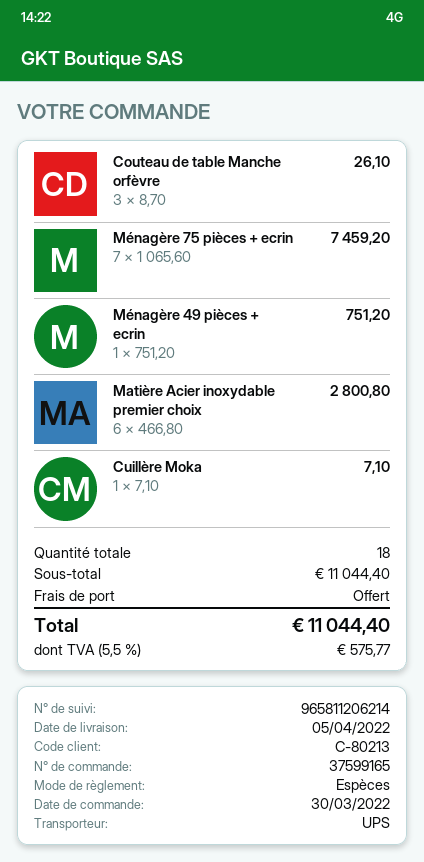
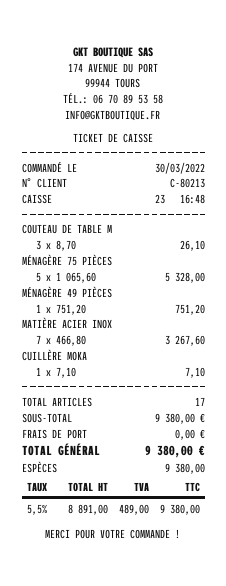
Ménagère 75 pièces + ecrin: 7 x 1065.60 = 7459.20 -> 5 x 1065.60 = 5328.00
Matière Acier inoxydable premier choix: 6 x 466.80 = 2800.80 -> 7 x 466.80 = 3267.60
total quantity: 18 -> 17
subtotal: 11044.40 -> 9380.00
tax: 5.5% = 575.77 -> 5.5% = 489.00
total: 11044.40 -> 9380.00

